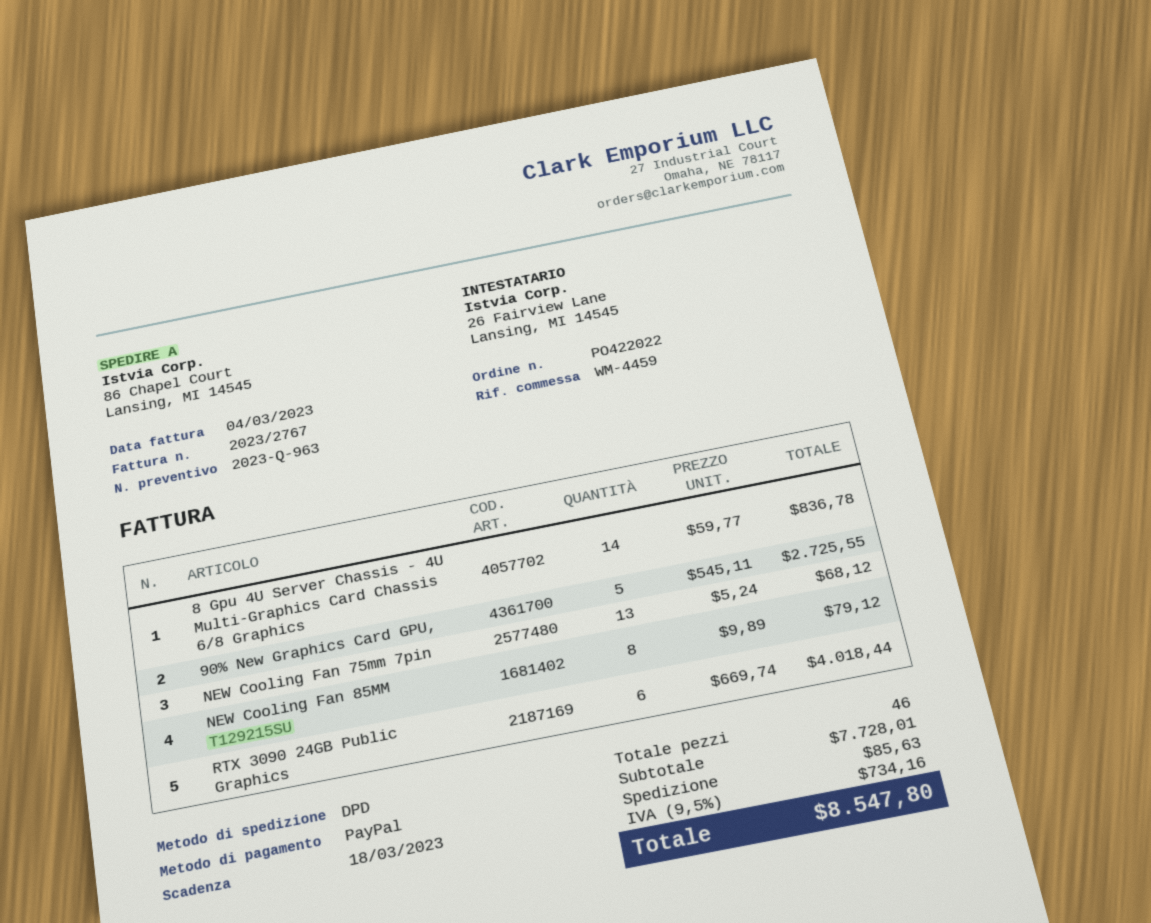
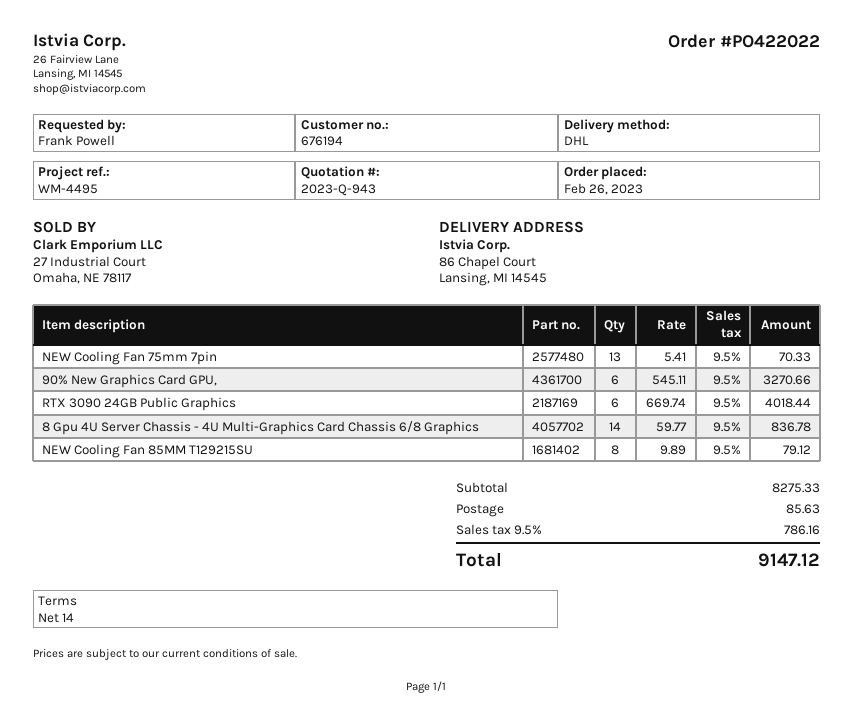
quote number: 2023-Q-963 -> 2023-Q-943
reference: WM-4459 -> WM-4495
shipping method: DPD -> DHL
90% New Graphics Card GPU,: 5 x 545.11 = 2725.55 -> 6 x 545.11 = 3270.66
NEW Cooling Fan 75mm 7pin: 13 x 5.24 = 68.12 -> 13 x 5.41 = 70.33
subtotal: 7728.01 -> 8275.33
tax: 9.5% = 734.16 -> 9.5% = 786.16
total: 8547.80 -> 9147.12

